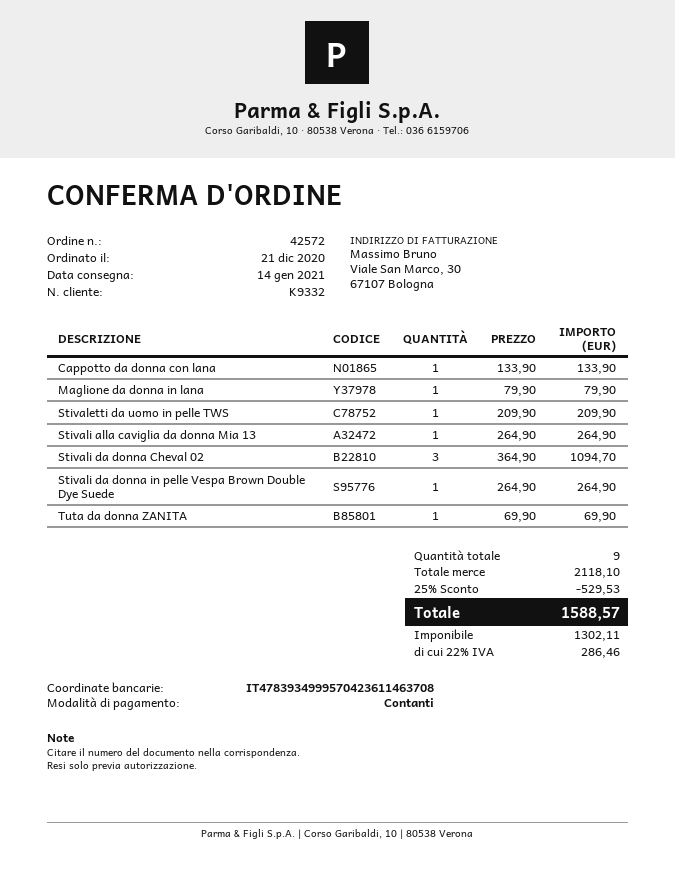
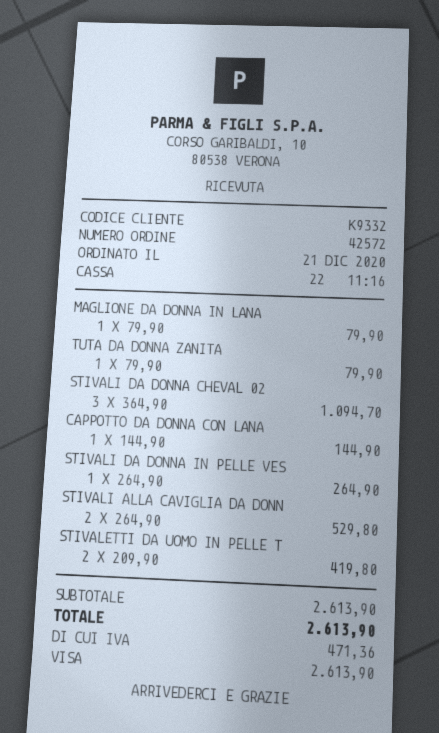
payment method: cash -> Visa
Cappotto da donna con lana: 1 x 133.90 = 133.90 -> 1 x 144.90 = 144.90
Stivaletti da uomo in pelle TWS: 1 x 209.90 = 209.90 -> 2 x 209.90 = 419.80
Stivali alla caviglia da donna Mia 13: 1 x 264.90 = 264.90 -> 2 x 264.90 = 529.80
Tuta da donna ZANITA: 1 x 69.90 = 69.90 -> 1 x 79.90 = 79.90
subtotal: 2118.10 -> 2613.90
discount: 25% = 529.53 -> none
tax: 286.46 -> 471.36
total: 1588.57 -> 2613.90

